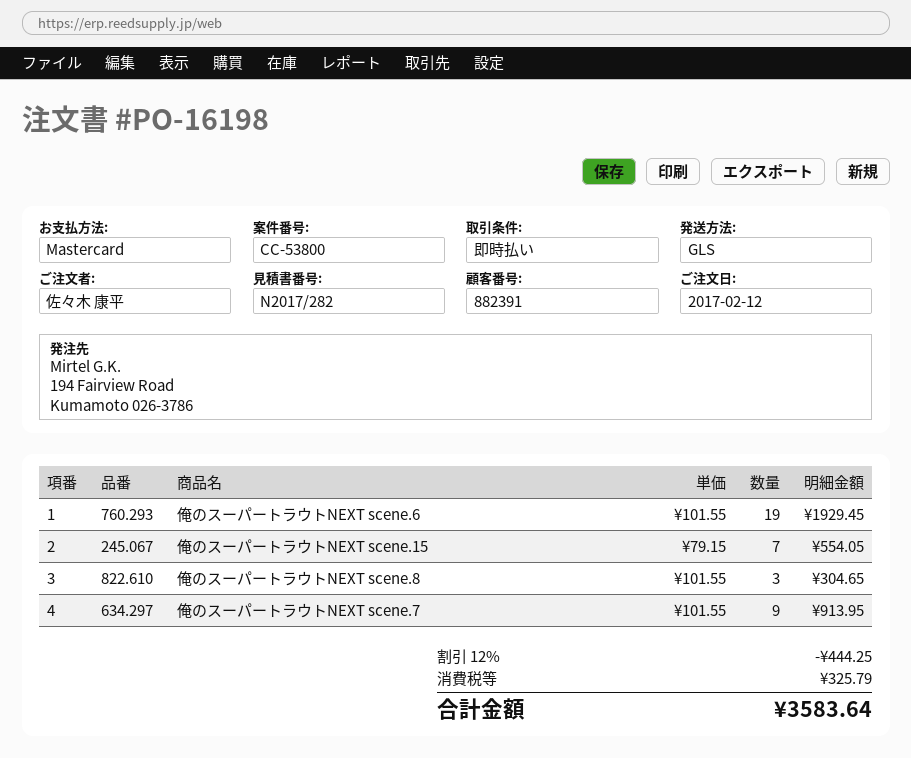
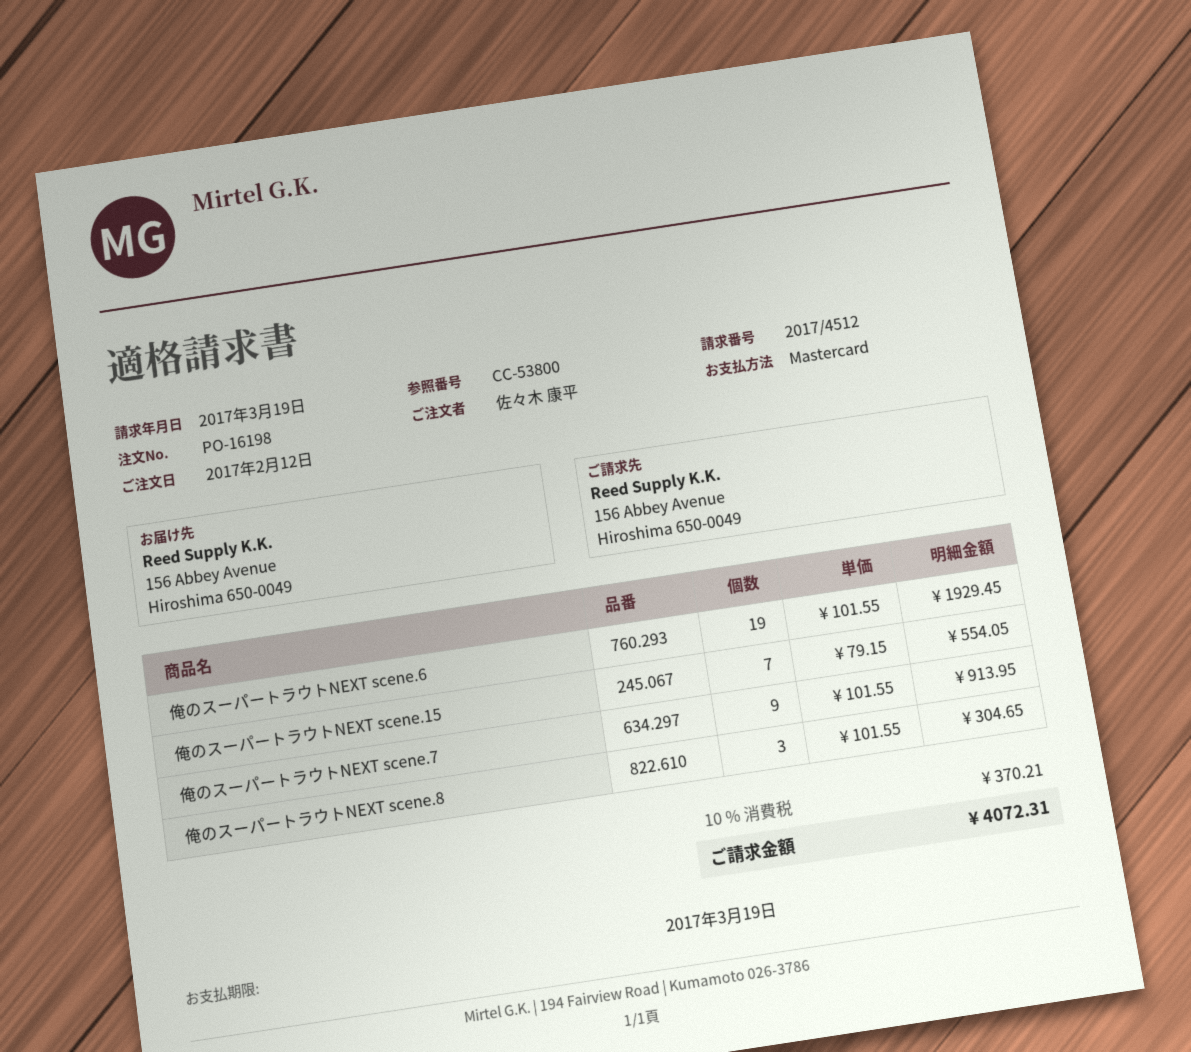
discount: 12% = 444.25 -> none
tax: 325.79 -> 370.21
total: 3583.64 -> 4072.31

